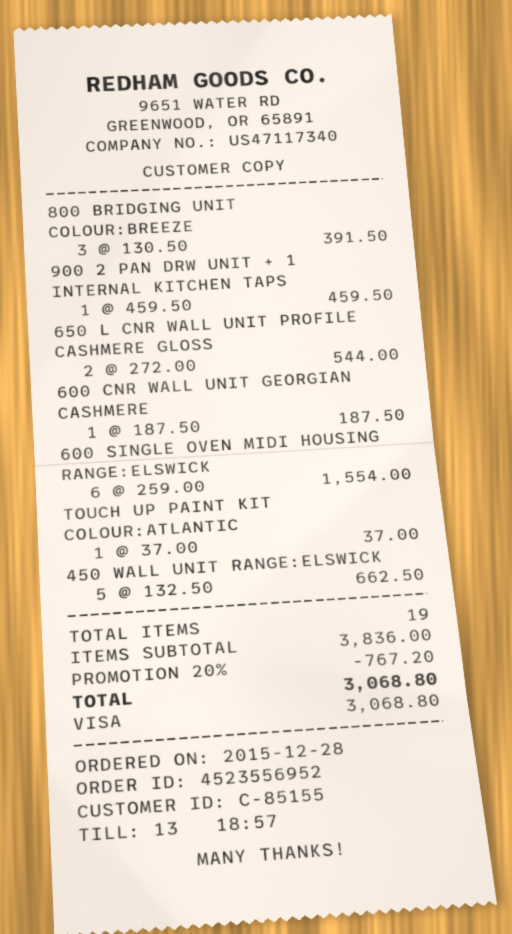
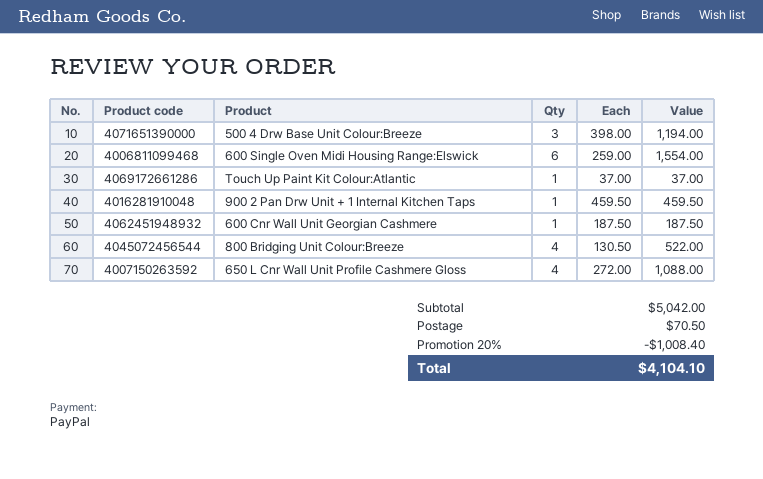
payment method: Visa -> PayPal
800 BRIDGING UNIT COLOUR:BREEZE: 3 x 130.50 = 391.50 -> 4 x 130.50 = 522.00
650 L CNR WALL UNIT PROFILE CASHMERE GLOSS: 2 x 272.00 = 544.00 -> 4 x 272.00 = 1088.00
450 WALL UNIT RANGE:ELSWICK: 5 x 132.50 = 662.50 -> none
500 4 Drw Base Unit Colour:Breeze: none -> 3 x 398.00 = 1194.00
subtotal: 3836.00 -> 5042.00
discount: 20% = 767.20 -> 20% = 1008.40
shipping: none -> 70.50
total: 3068.80 -> 4104.10

